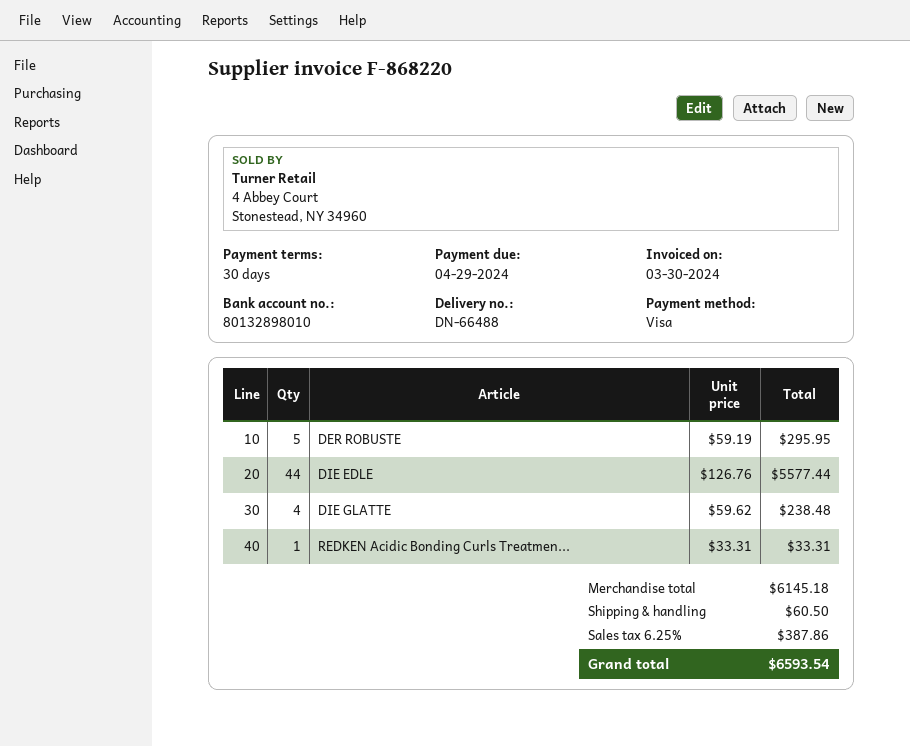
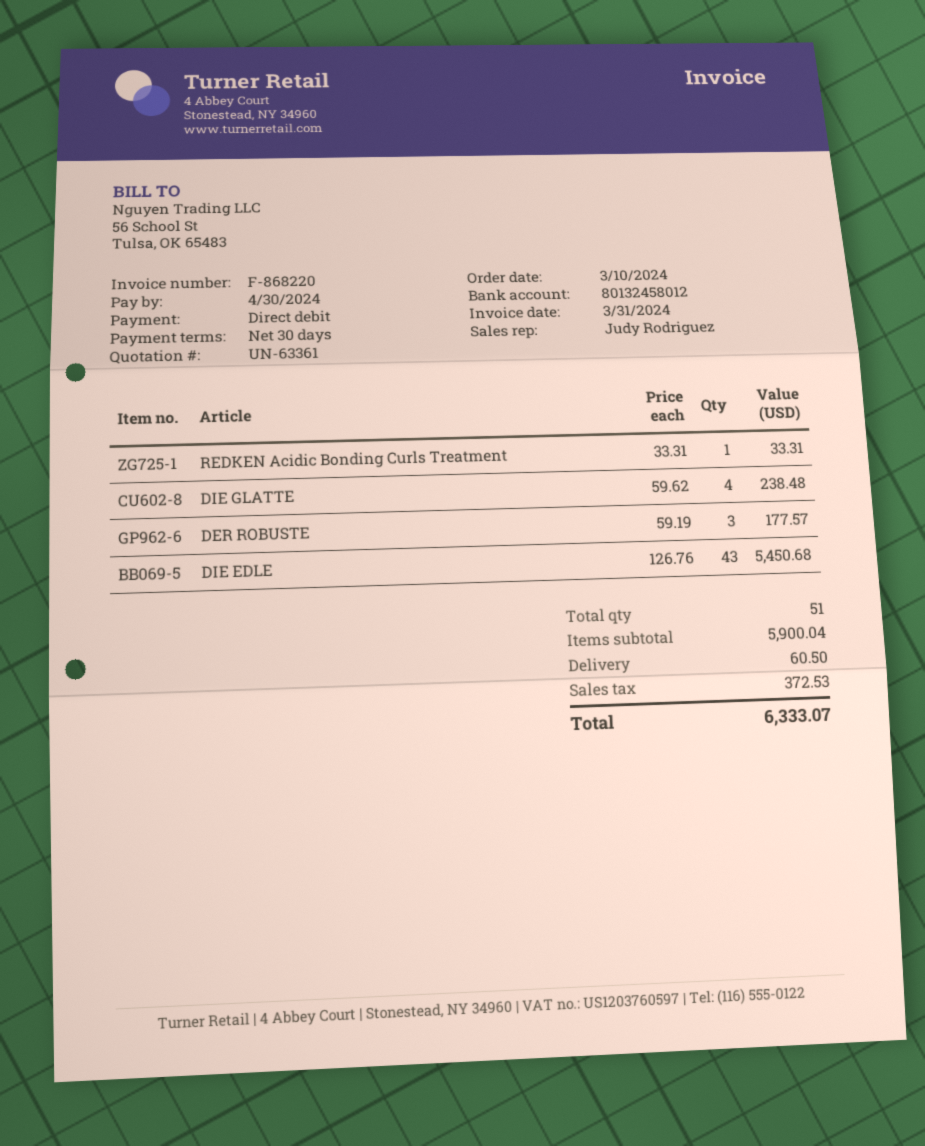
invoice date: 2024-03-30 -> 2024-03-31
due date: 2024-04-29 -> 2024-04-30
payment method: Visa -> direct debit
bank account: 80132898010 -> 80132458012
DER ROBUSTE: 5 x 59.19 = 295.95 -> 3 x 59.19 = 177.57
DIE EDLE: 44 x 126.76 = 5577.44 -> 43 x 126.76 = 5450.68
subtotal: 6145.18 -> 5900.04
tax: 387.86 -> 372.53
total: 6593.54 -> 6333.07

